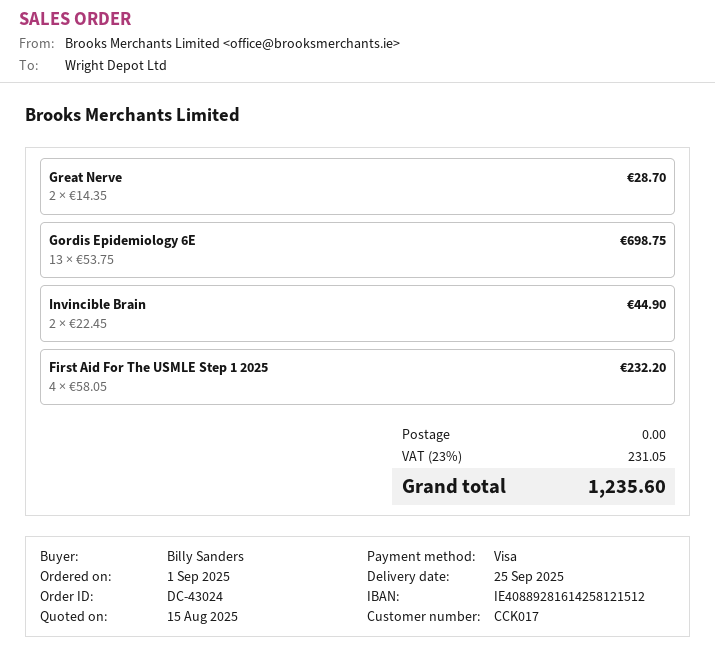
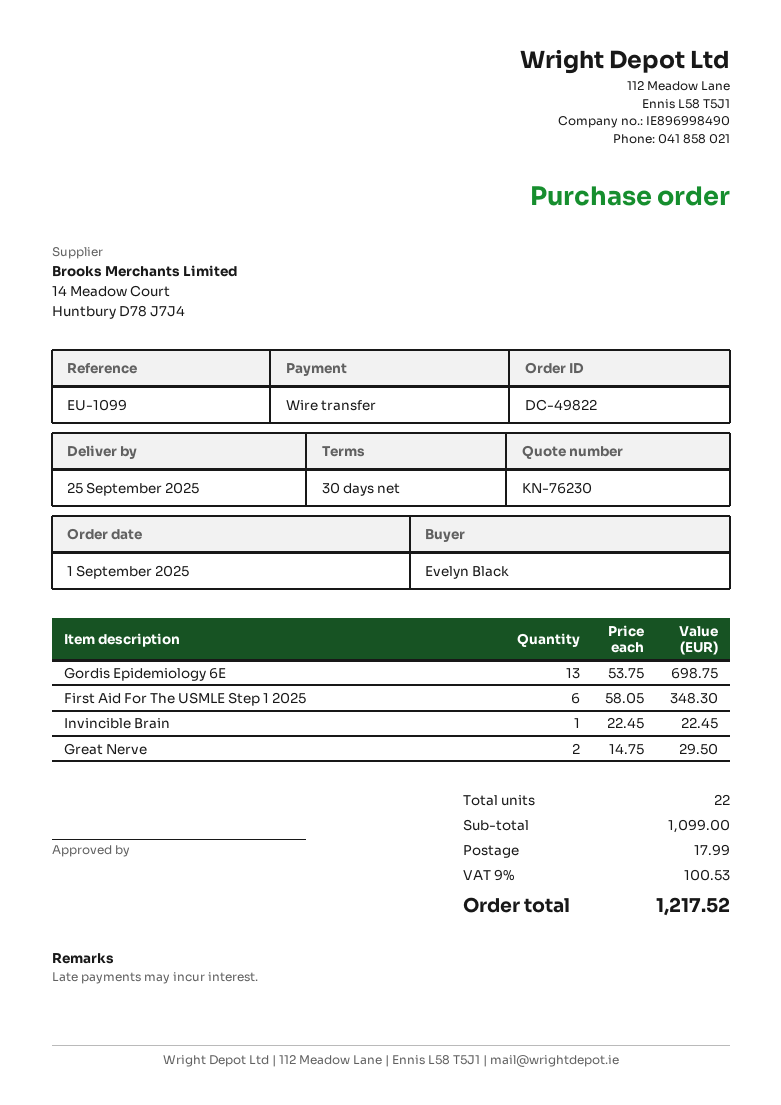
order number: DC-43024 -> DC-49822
ordered by: Billy Sanders -> Evelyn Black
payment method: Visa -> bank transfer
Great Nerve: 2 x 14.35 = 28.70 -> 2 x 14.75 = 29.50
Invincible Brain: 2 x 22.45 = 44.90 -> 1 x 22.45 = 22.45
First Aid For The USMLE Step 1 2025: 4 x 58.05 = 232.20 -> 6 x 58.05 = 348.30
shipping: 0.00 -> 17.99
tax: 23% = 231.05 -> 9% = 100.53
total: 1235.60 -> 1217.52

